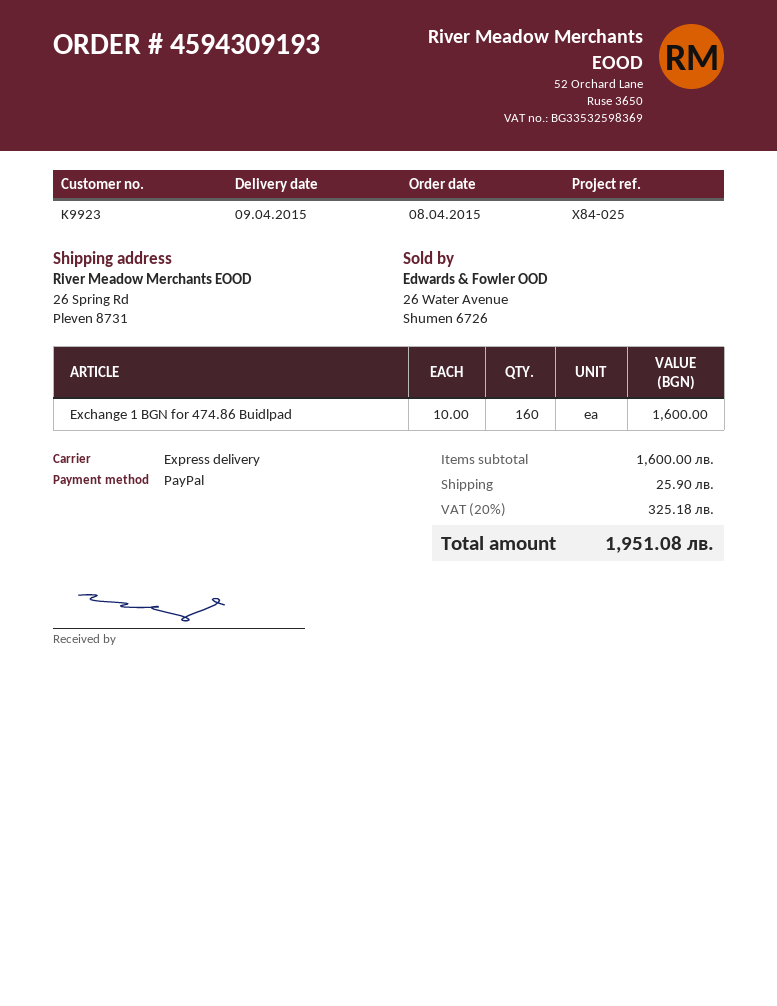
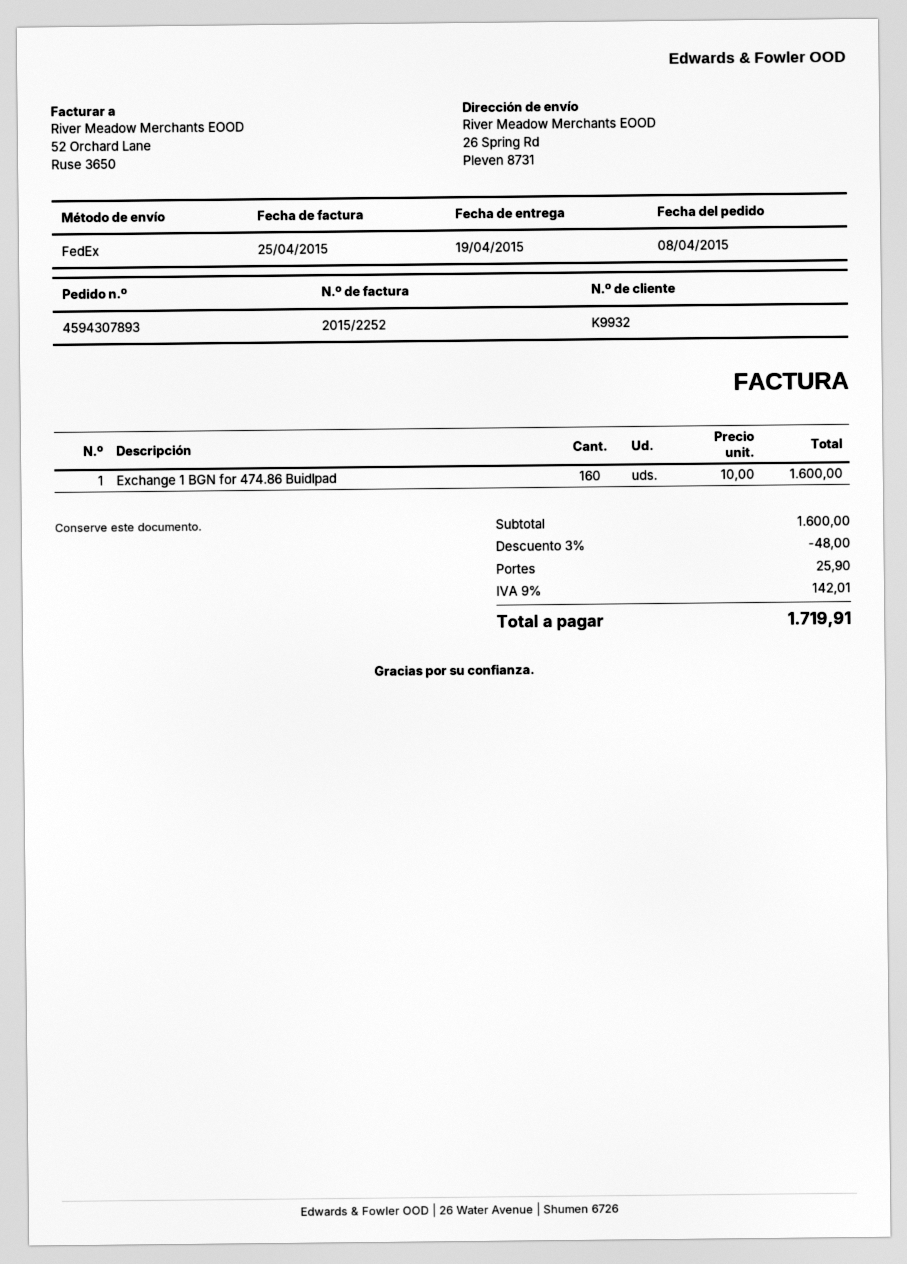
order number: 4594309193 -> 4594307893
delivery date: 2015-04-09 -> 2015-04-19
customer number: K9923 -> K9932
shipping method: express -> FedEx
discount: none -> 3% = 48.00
tax: 20% = 325.18 -> 9% = 142.01
total: 1951.08 -> 1719.91

